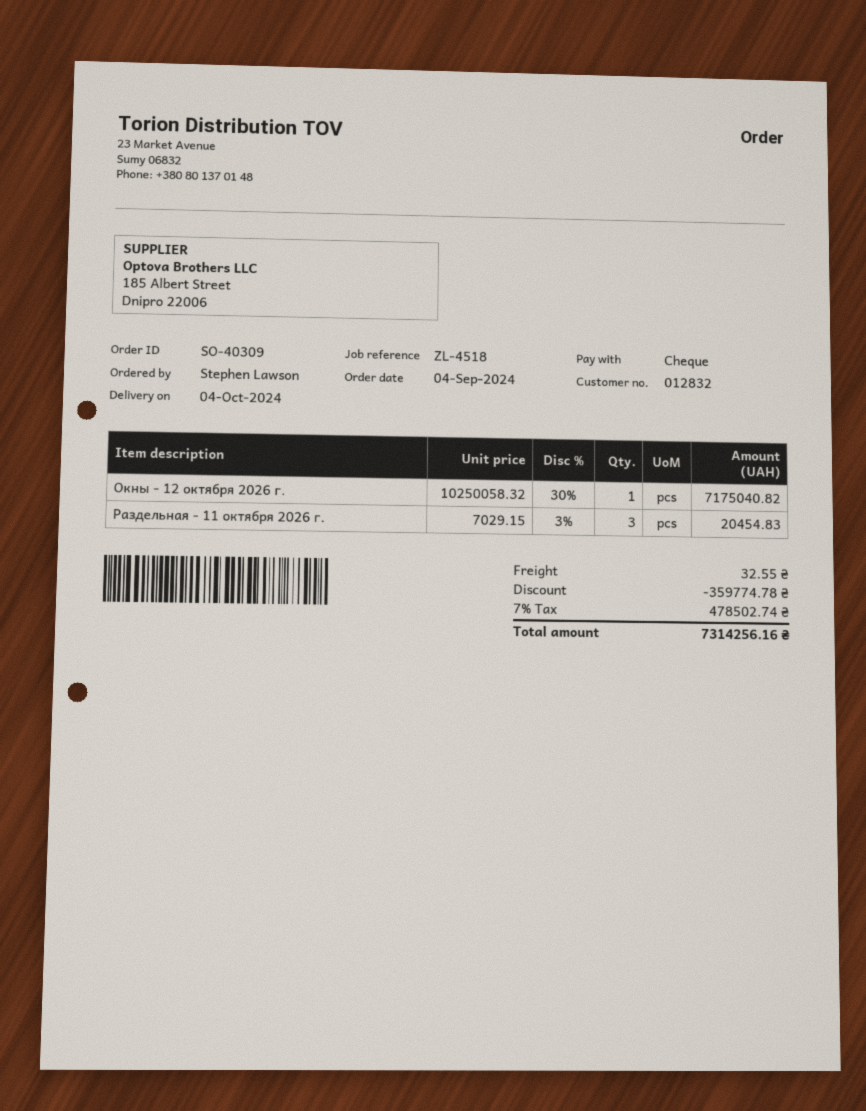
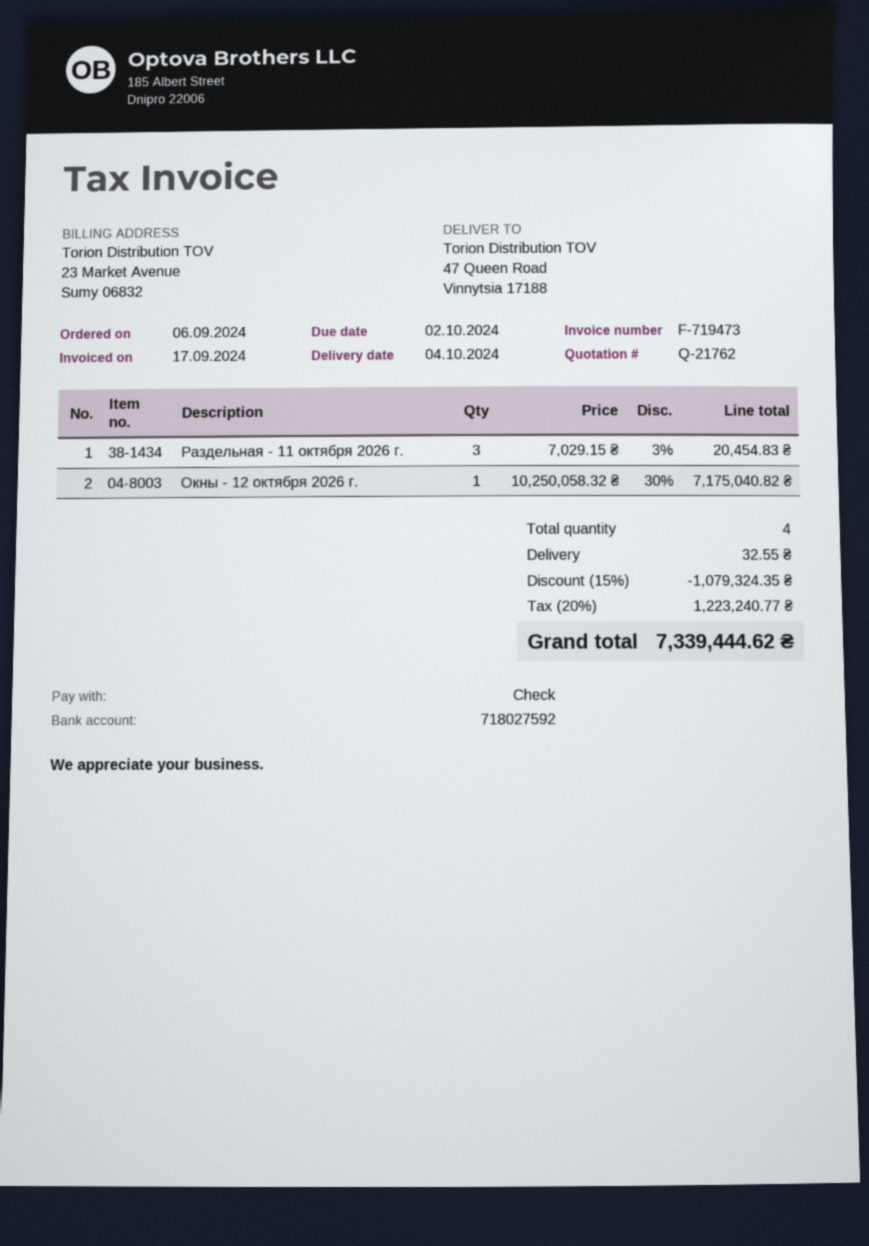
order date: 2024-09-04 -> 2024-09-06
discount: 359774.78 -> 1079324.35
tax: 7% = 478502.74 -> 20% = 1223240.77
total: 7314256.16 -> 7339444.62

